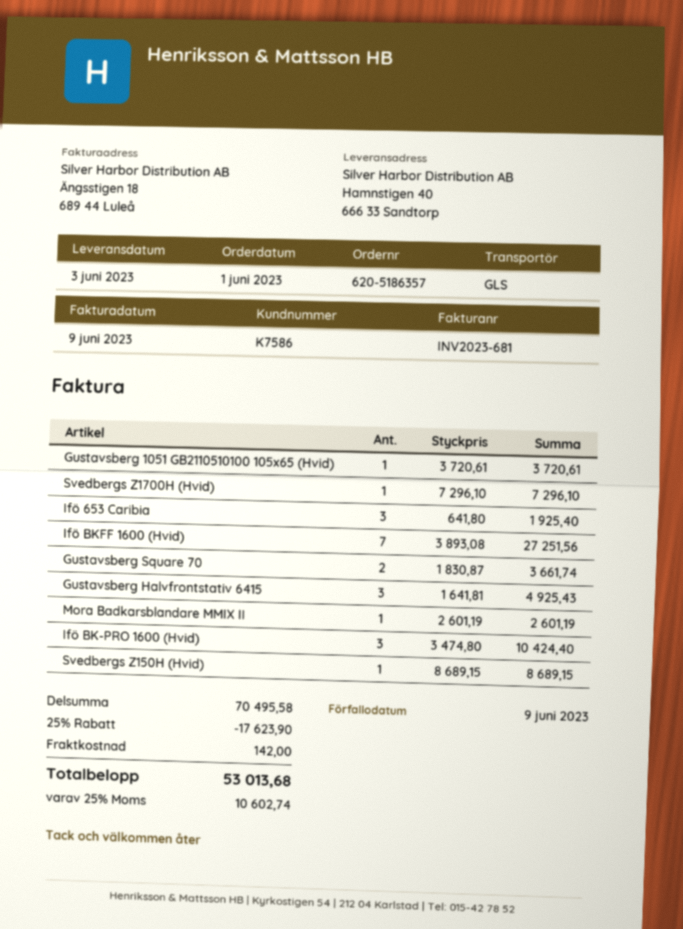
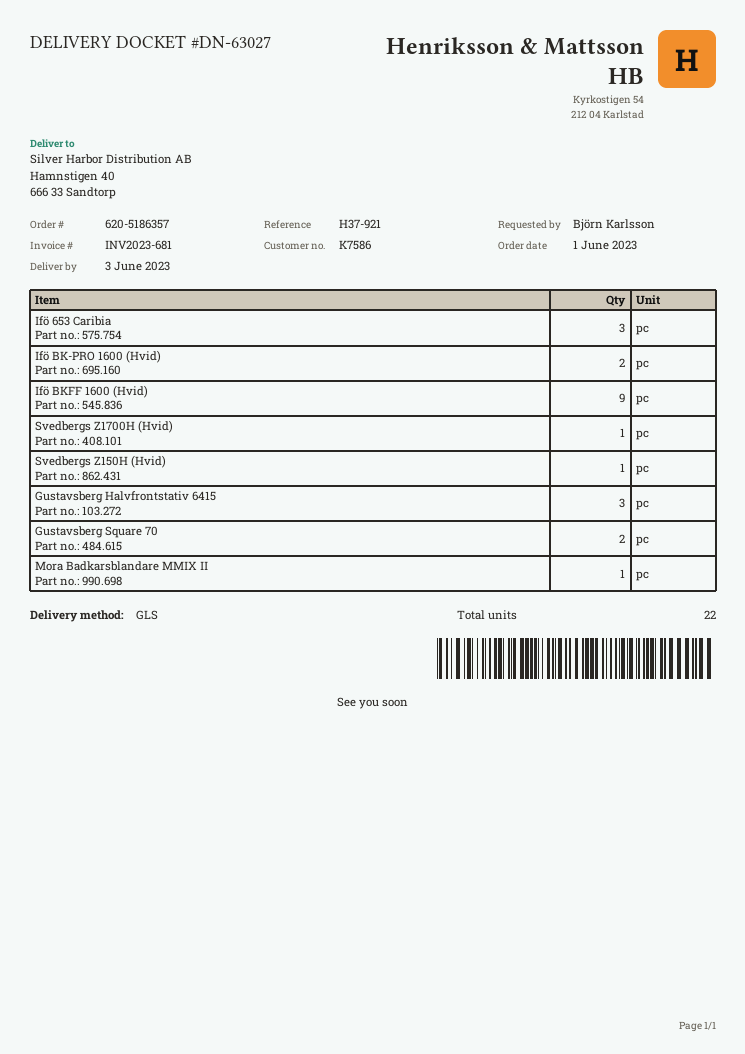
Gustavsberg 1051 GB2110510100 105x65 (Hvid): 1 -> none
Ifö BKFF 1600 (Hvid): 7 -> 9
Ifö BK-PRO 1600 (Hvid): 3 -> 2

